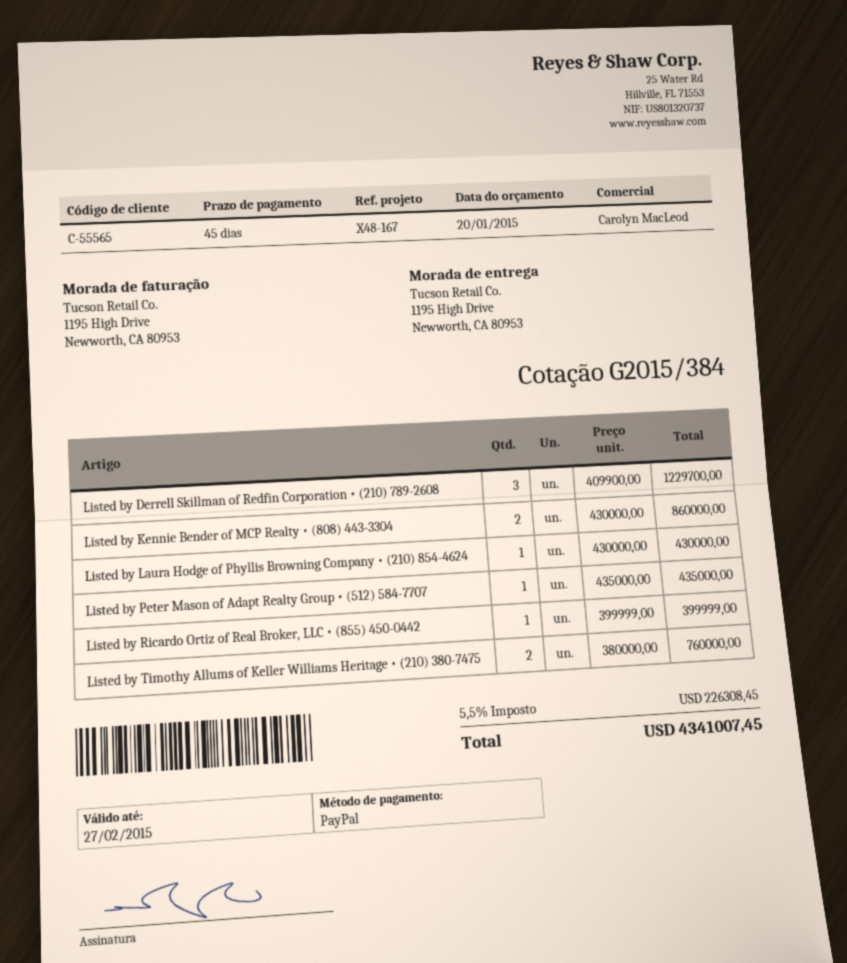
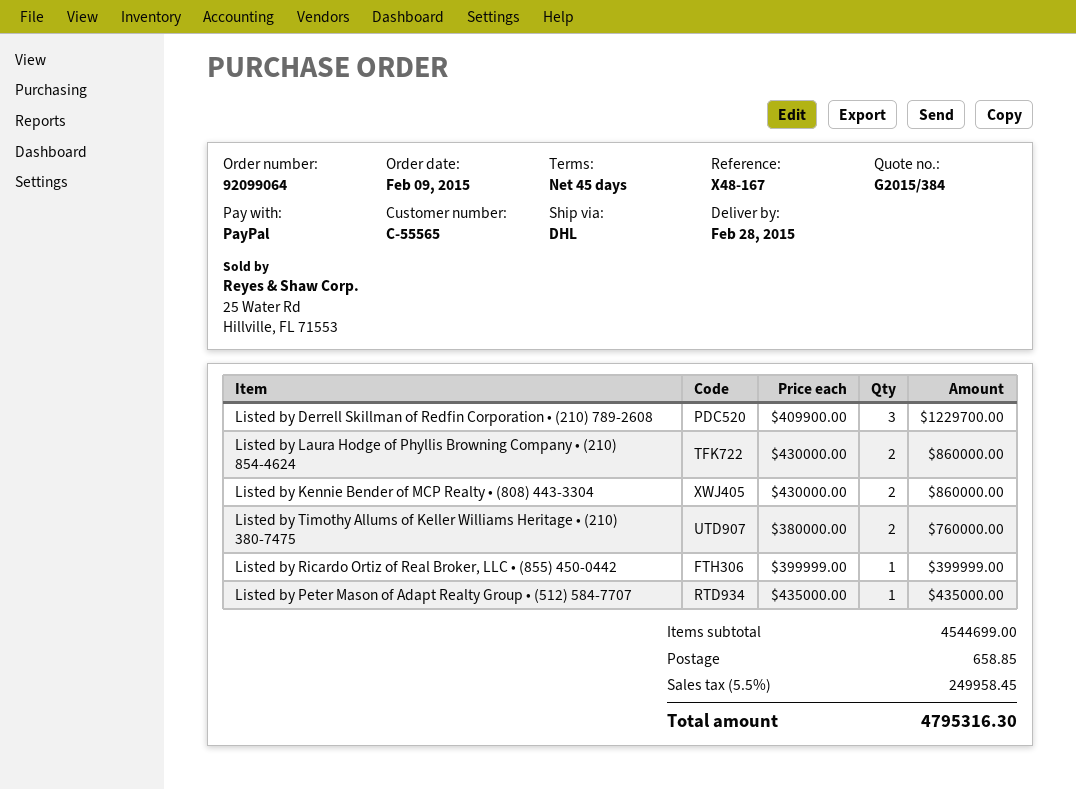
Listed by Laura Hodge of Phyllis Browning Company • (210) 854-4624: 1 x 430000.00 = 430000.00 -> 2 x 430000.00 = 860000.00
shipping: none -> 658.85
tax: 5.5% = 226308.45 -> 5.5% = 249958.45
total: 4341007.45 -> 4795316.30

